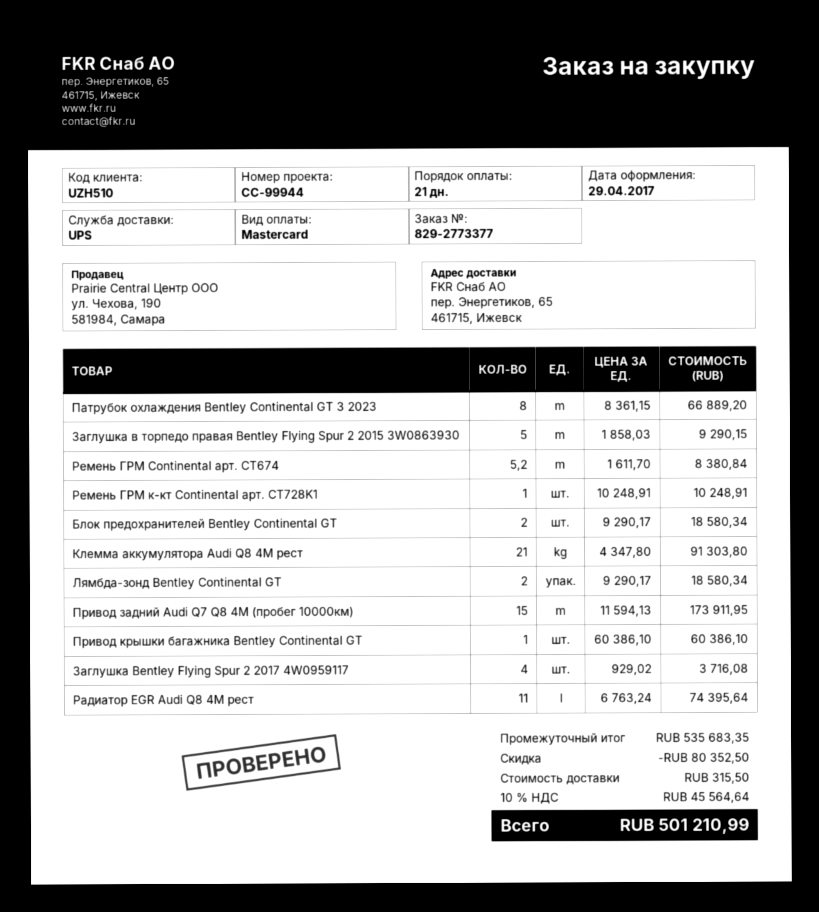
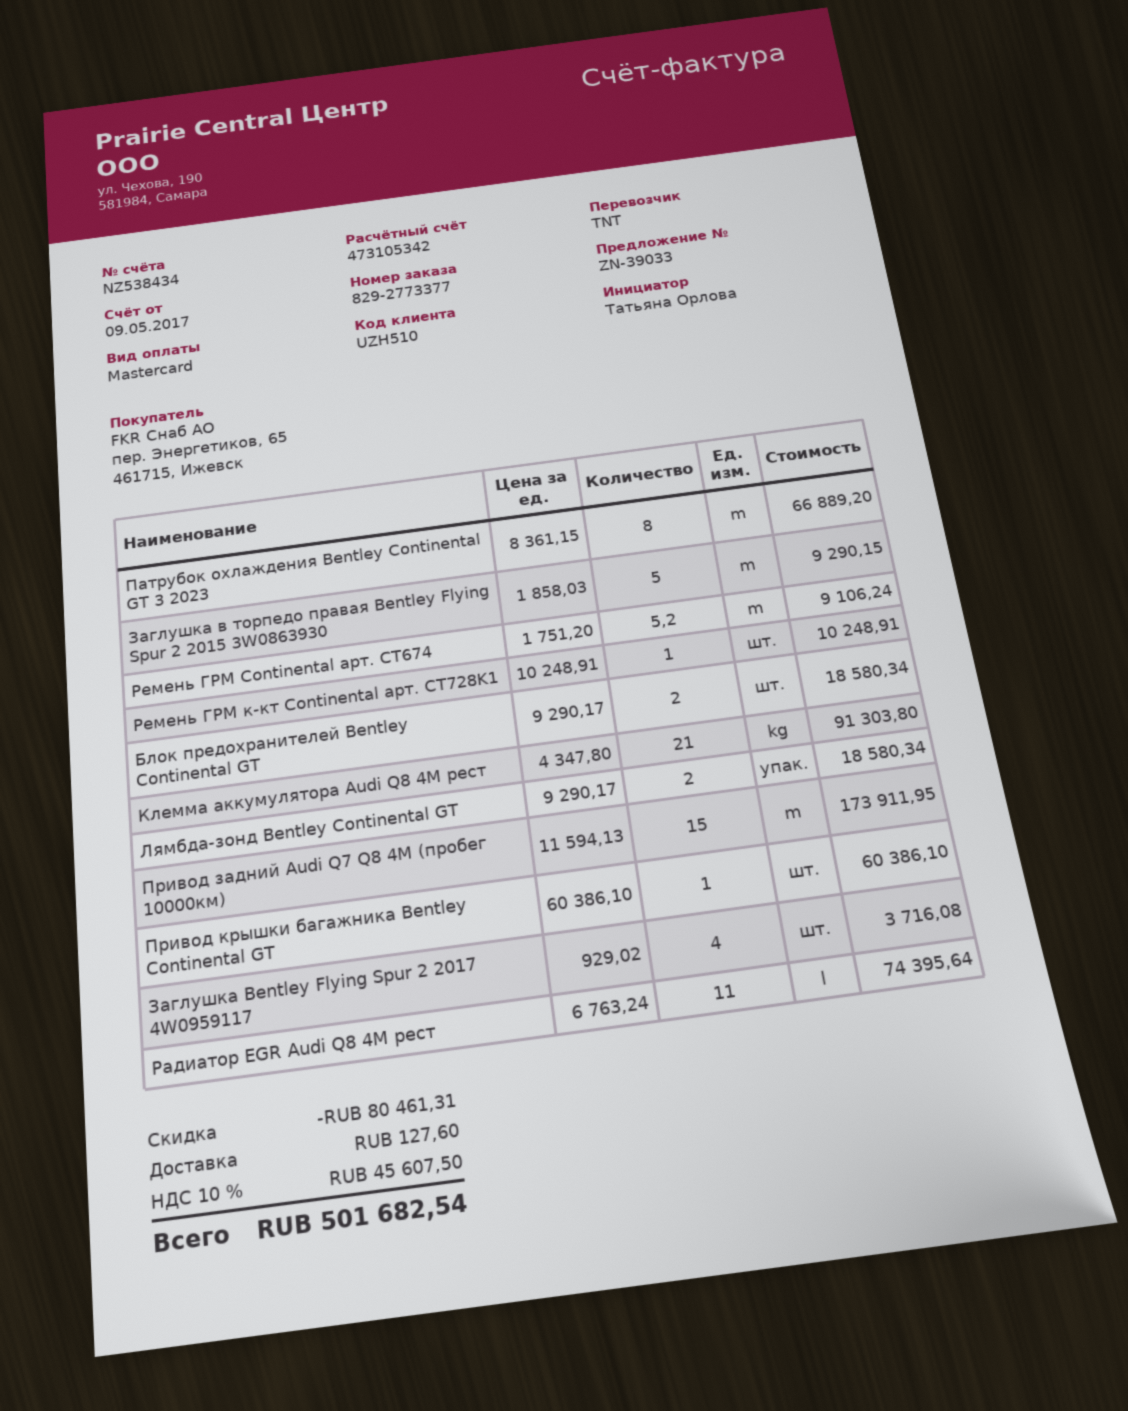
shipping method: UPS -> TNT
Ремень ГРМ Continental арт. CT674: 5.2 x 1611.70 = 8380.84 -> 5.2 x 1751.20 = 9106.24
discount: 80352.50 -> 80461.31
shipping: 315.50 -> 127.60
tax: 10% = 45564.64 -> 10% = 45607.50
total: 501210.99 -> 501682.54

